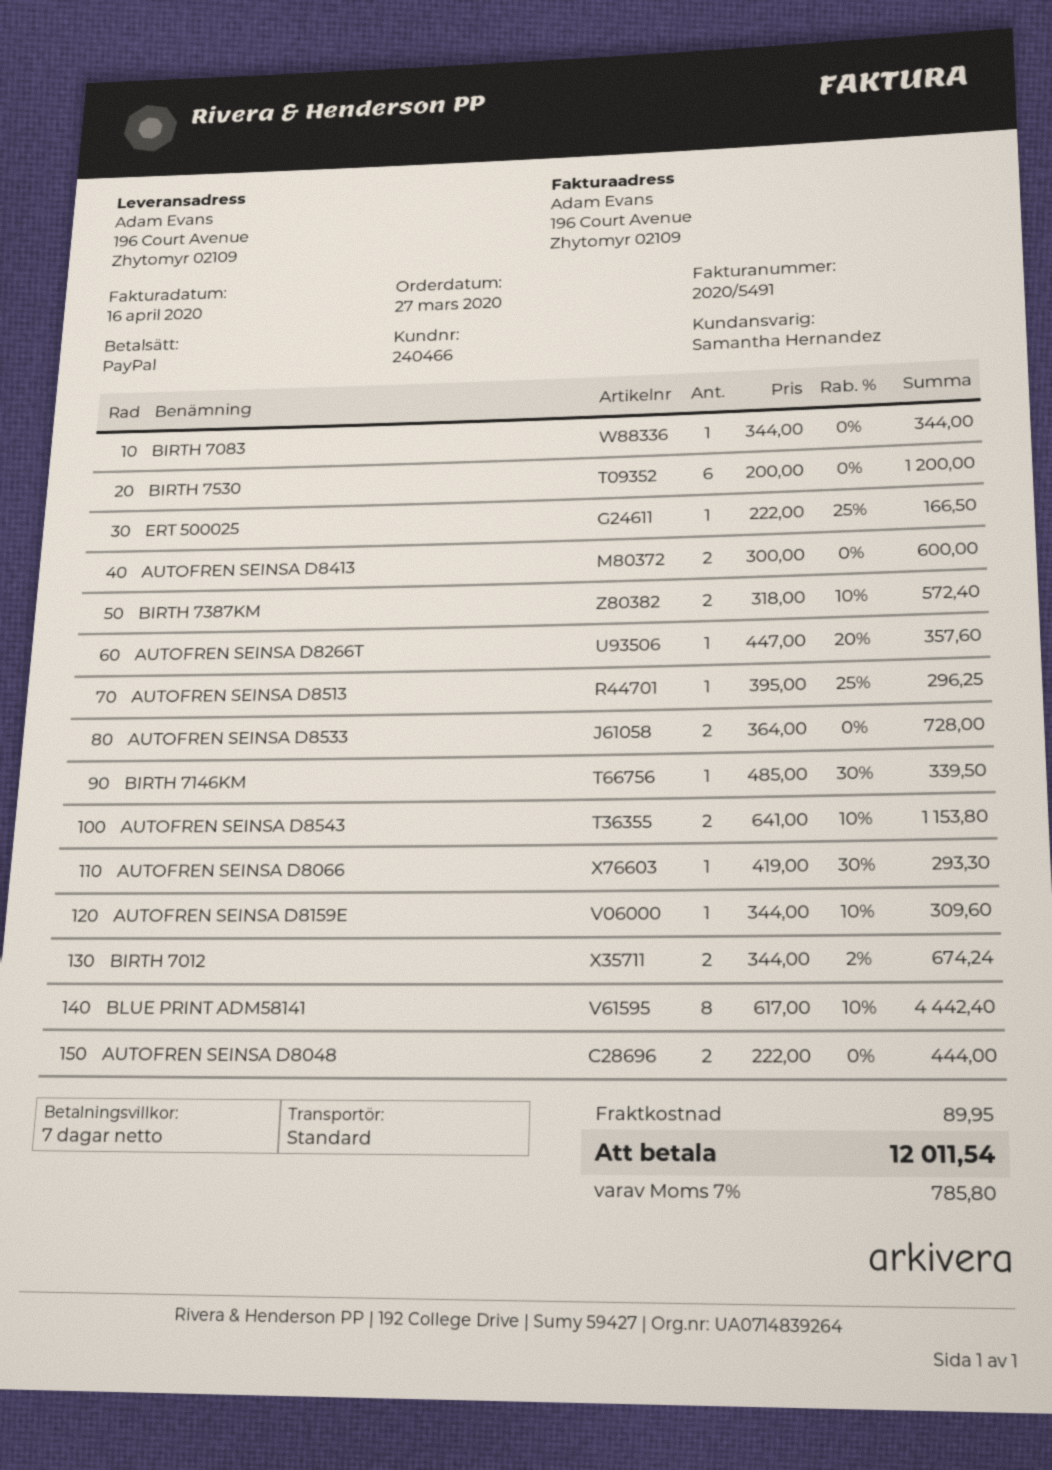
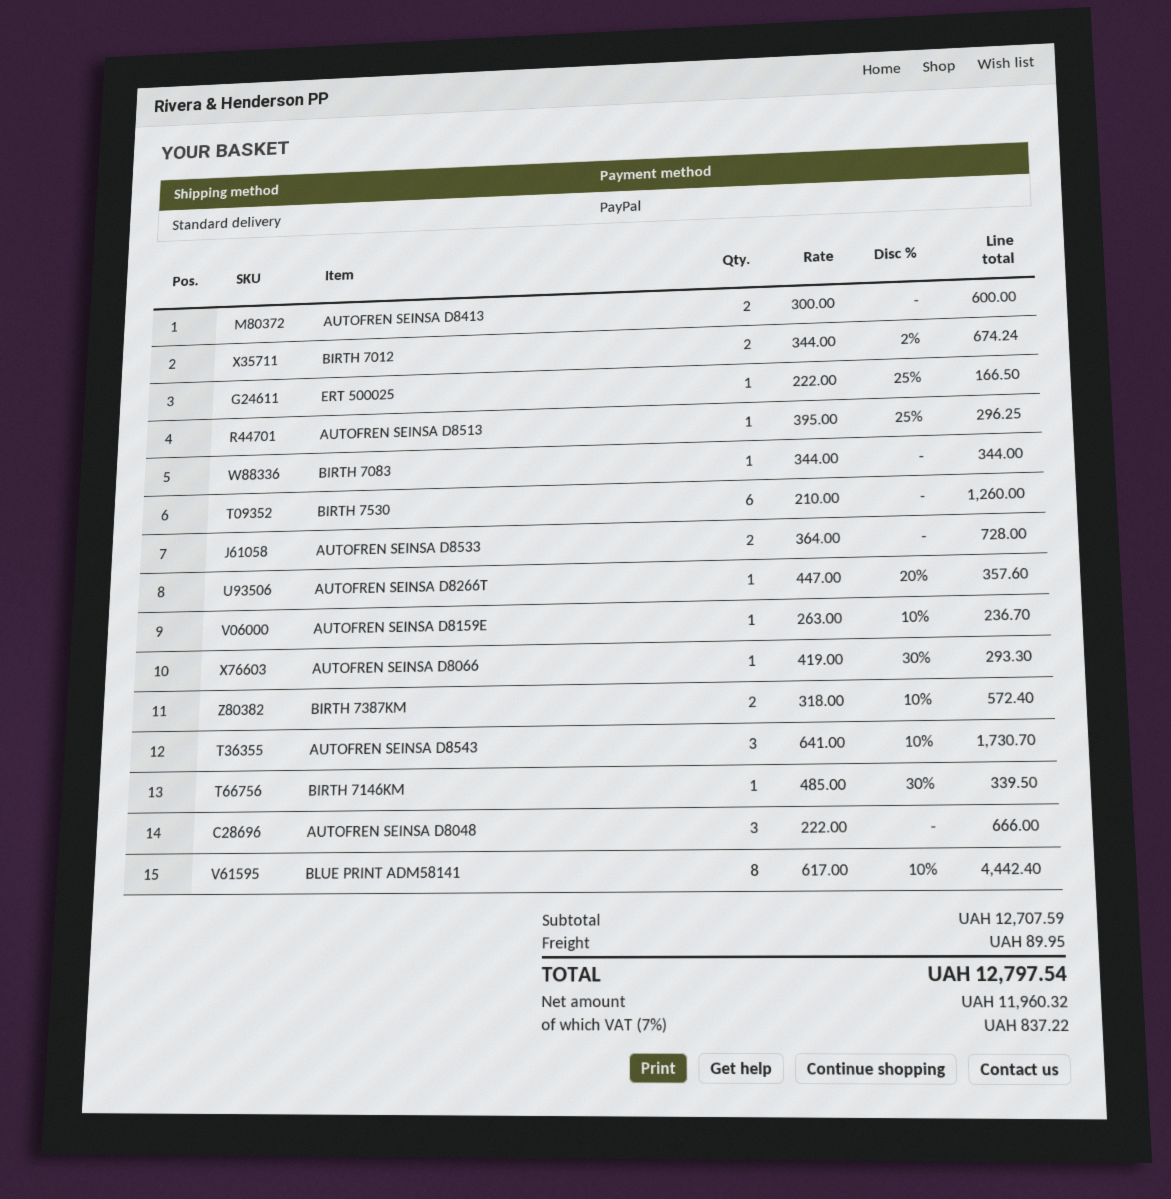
BIRTH 7530: 6 x 200.00 = 1200.00 -> 6 x 210.00 = 1260.00
AUTOFREN SEINSA D8543: 2 x 641.00 - 10% = 1153.80 -> 3 x 641.00 - 10% = 1730.70
AUTOFREN SEINSA D8159E: 1 x 344.00 - 10% = 309.60 -> 1 x 263.00 - 10% = 236.70
AUTOFREN SEINSA D8048: 2 x 222.00 = 444.00 -> 3 x 222.00 = 666.00
tax: 7% = 785.80 -> 7% = 837.22
total: 12011.54 -> 12797.54

